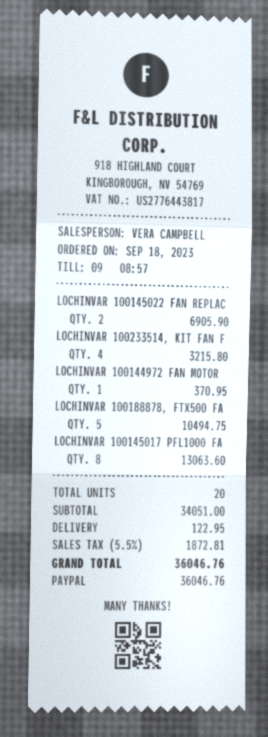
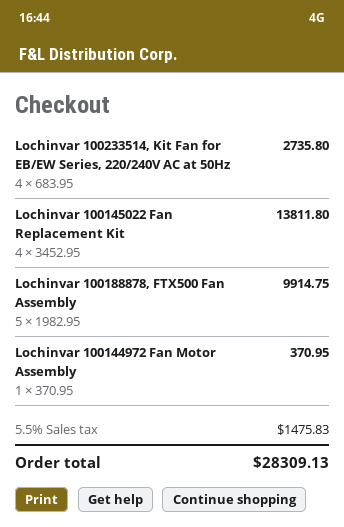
LOCHINVAR 100145022 FAN REPLAC: 2 for 6905.90 -> 4 for 13811.80
LOCHINVAR 100233514, KIT FAN F: 4 for 3215.80 -> 4 for 2735.80
LOCHINVAR 100188878, FTX500 FA: 5 for 10494.75 -> 5 for 9914.75
LOCHINVAR 100145017 PFL1000 FA: 8 for 13063.60 -> none
shipping: 122.95 -> none
tax: 5.5% = 1872.81 -> 5.5% = 1475.83
total: 36046.76 -> 28309.13

